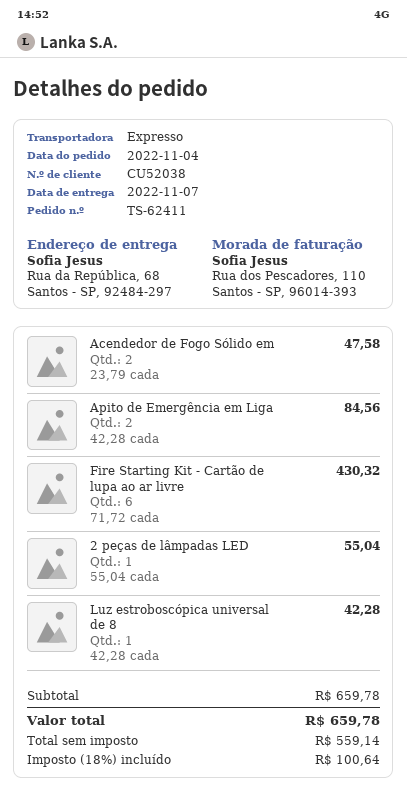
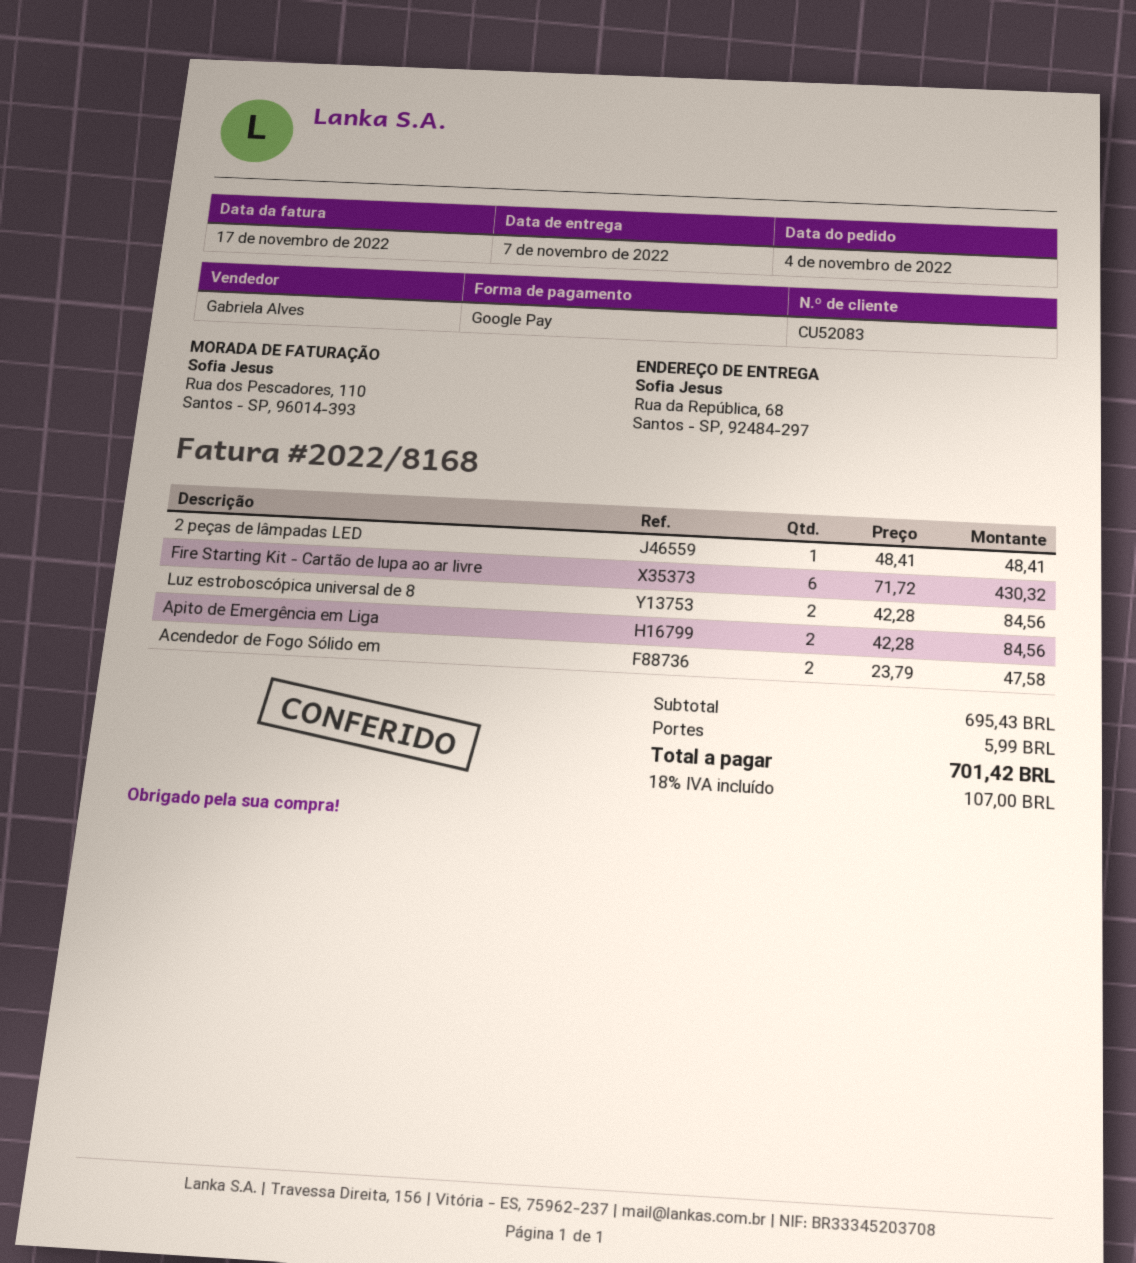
customer number: CU52038 -> CU52083
2 peças de lâmpadas LED: 1 x 55.04 = 55.04 -> 1 x 48.41 = 48.41
Luz estroboscópica universal de 8: 1 x 42.28 = 42.28 -> 2 x 42.28 = 84.56
subtotal: 659.78 -> 695.43
shipping: none -> 5.99
tax: 18% = 100.64 -> 18% = 107.00
total: 659.78 -> 701.42

